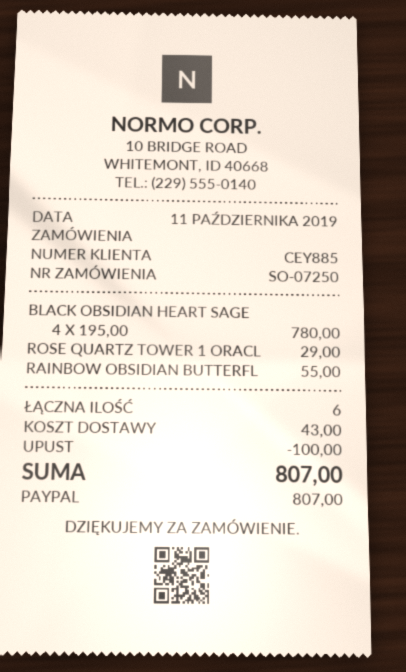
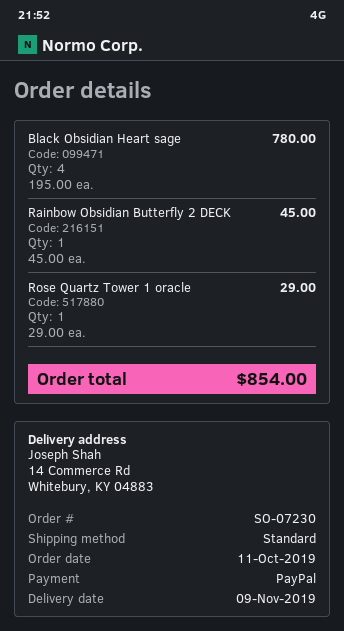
order number: SO-07250 -> SO-07230
RAINBOW OBSIDIAN BUTTERFL: 1 x 55.00 = 55.00 -> 1 x 45.00 = 45.00
discount: 100.00 -> none
shipping: 43.00 -> none
total: 807.00 -> 854.00

